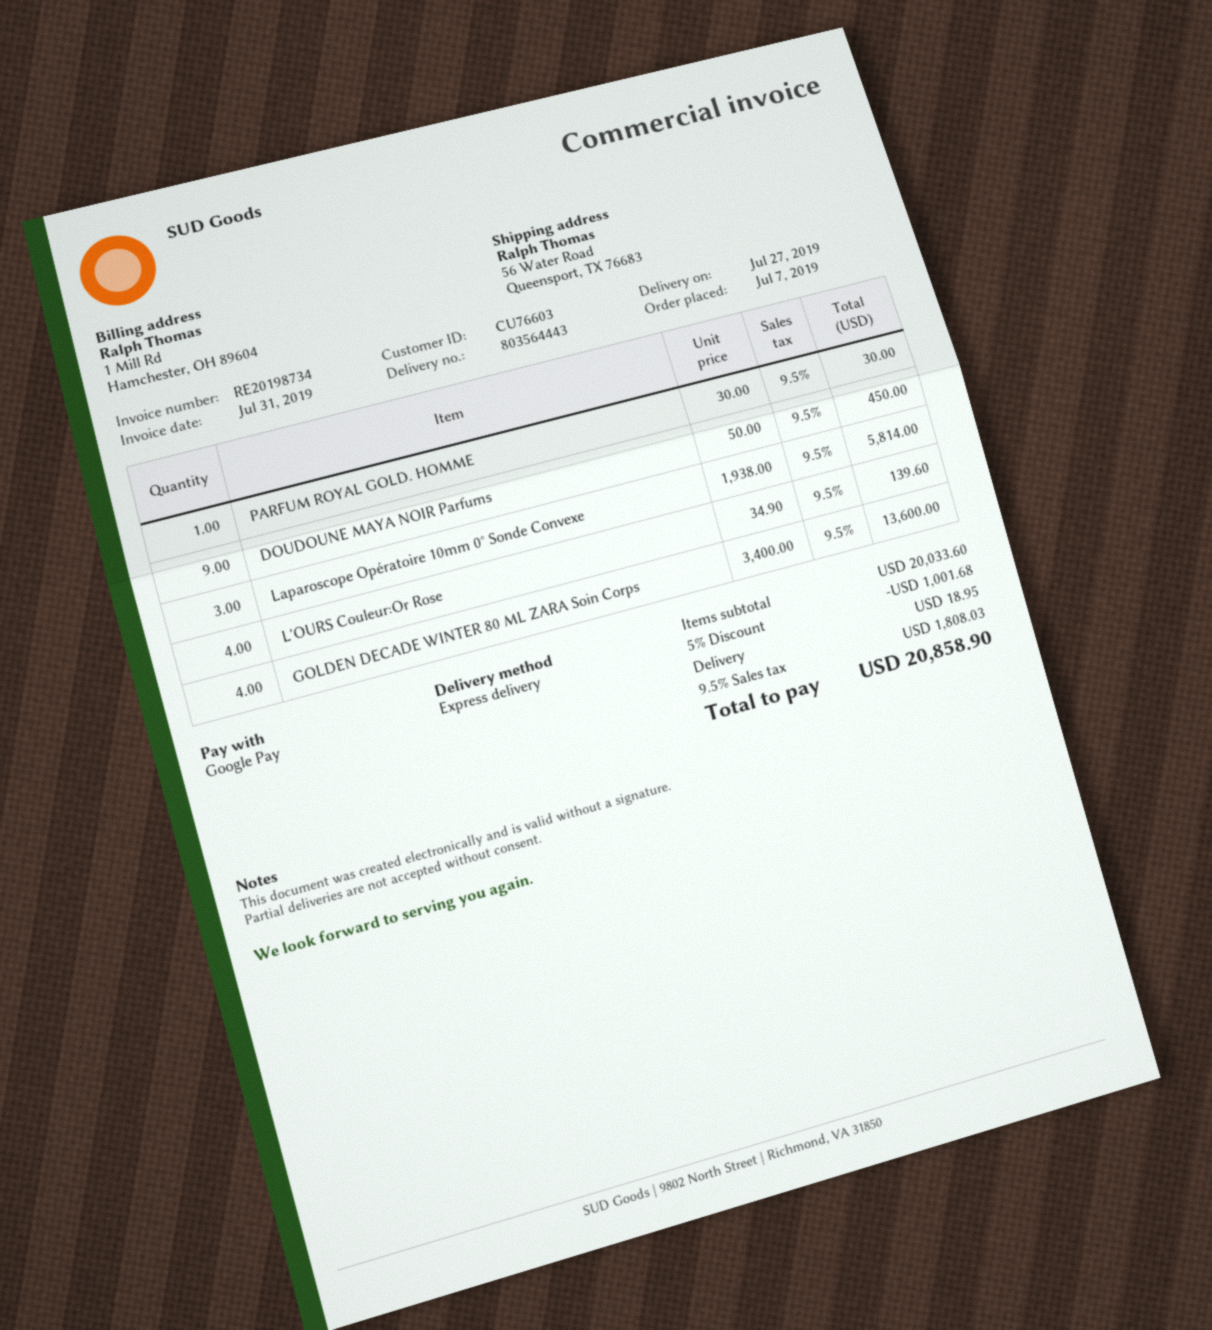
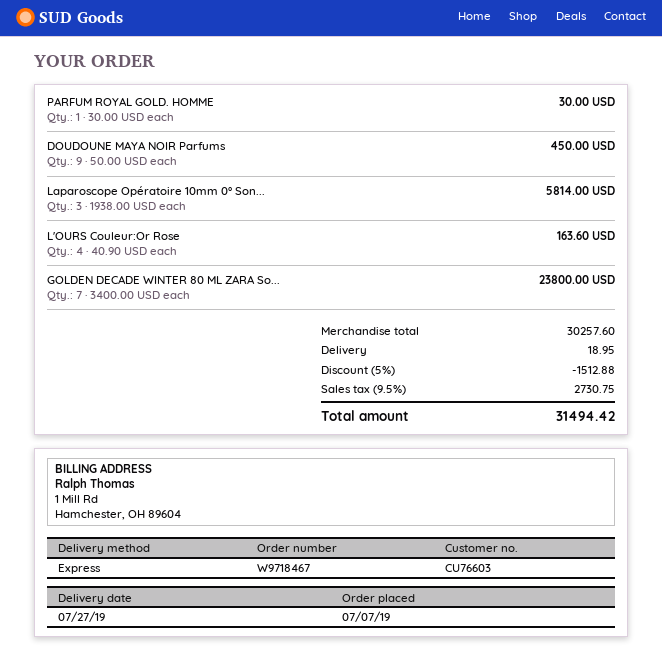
L'OURS Couleur:Or Rose: 4 x 34.90 = 139.60 -> 4 x 40.90 = 163.60
GOLDEN DECADE WINTER 80 ML ZARA Soin Corps: 4 x 3400.00 = 13600.00 -> 7 x 3400.00 = 23800.00
subtotal: 20033.60 -> 30257.60
discount: 5% = 1001.68 -> 5% = 1512.88
tax: 9.5% = 1808.03 -> 9.5% = 2730.75
total: 20858.90 -> 31494.42

